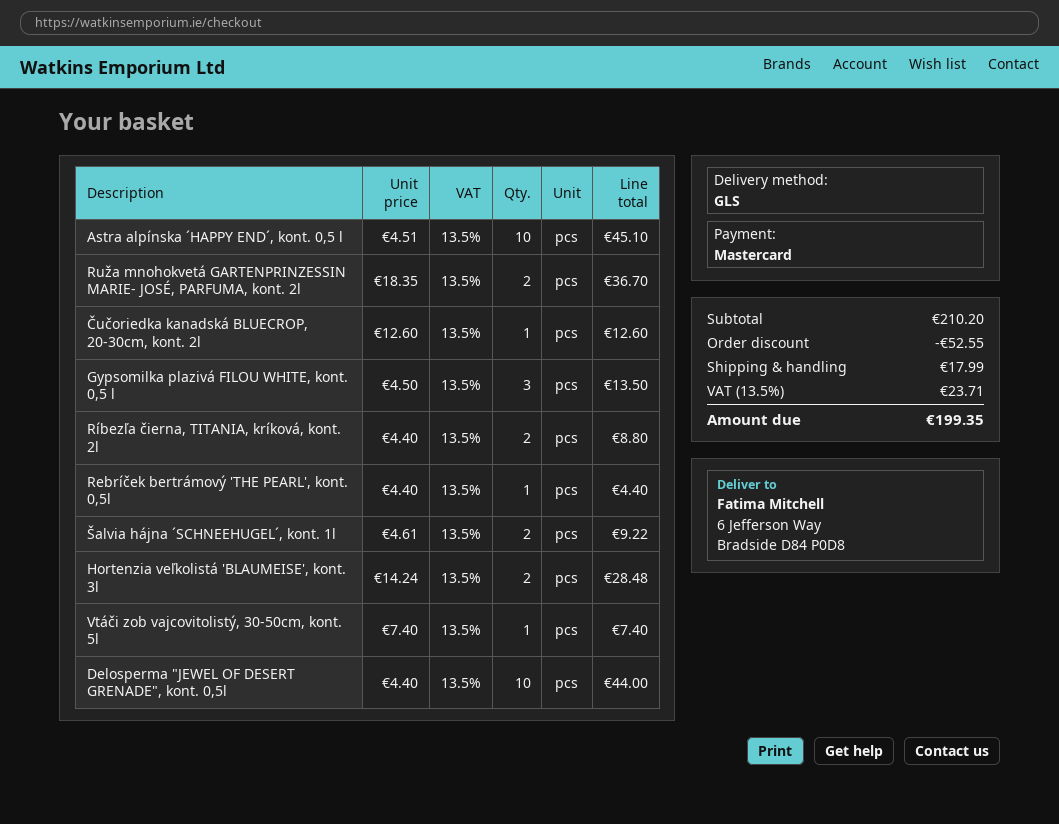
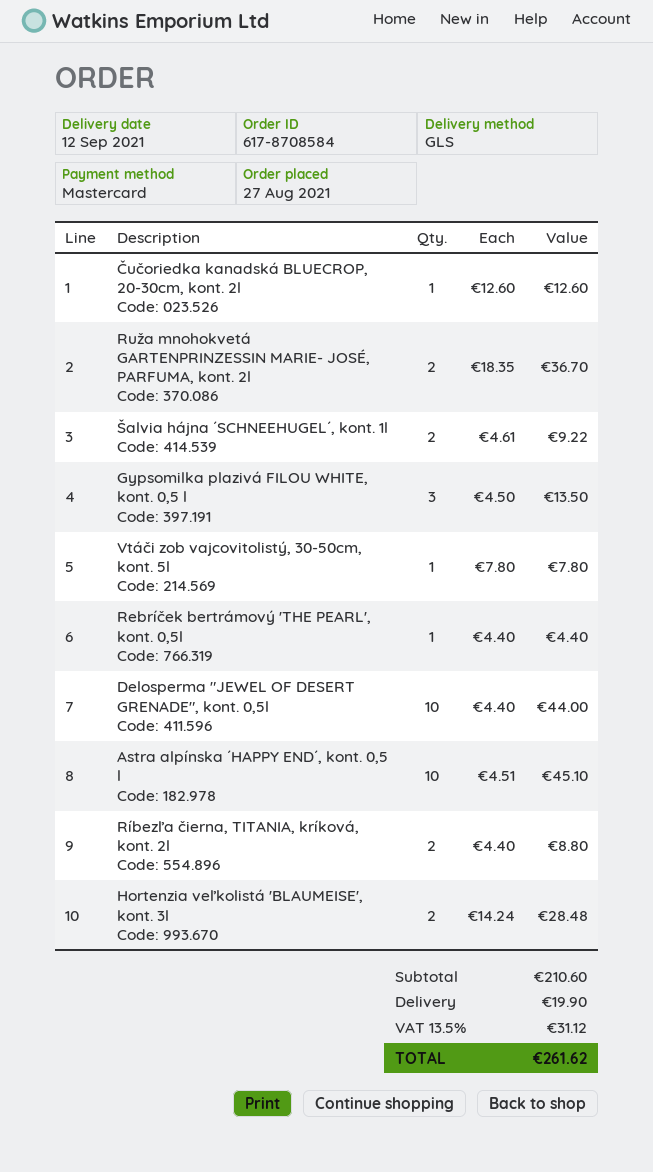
Vtáči zob vajcovitolistý, 30-50cm, kont. 5l: 1 x 7.40 = 7.40 -> 1 x 7.80 = 7.80
subtotal: 210.20 -> 210.60
discount: 52.55 -> none
shipping: 17.99 -> 19.90
tax: 13.5% = 23.71 -> 13.5% = 31.12
total: 199.35 -> 261.62

